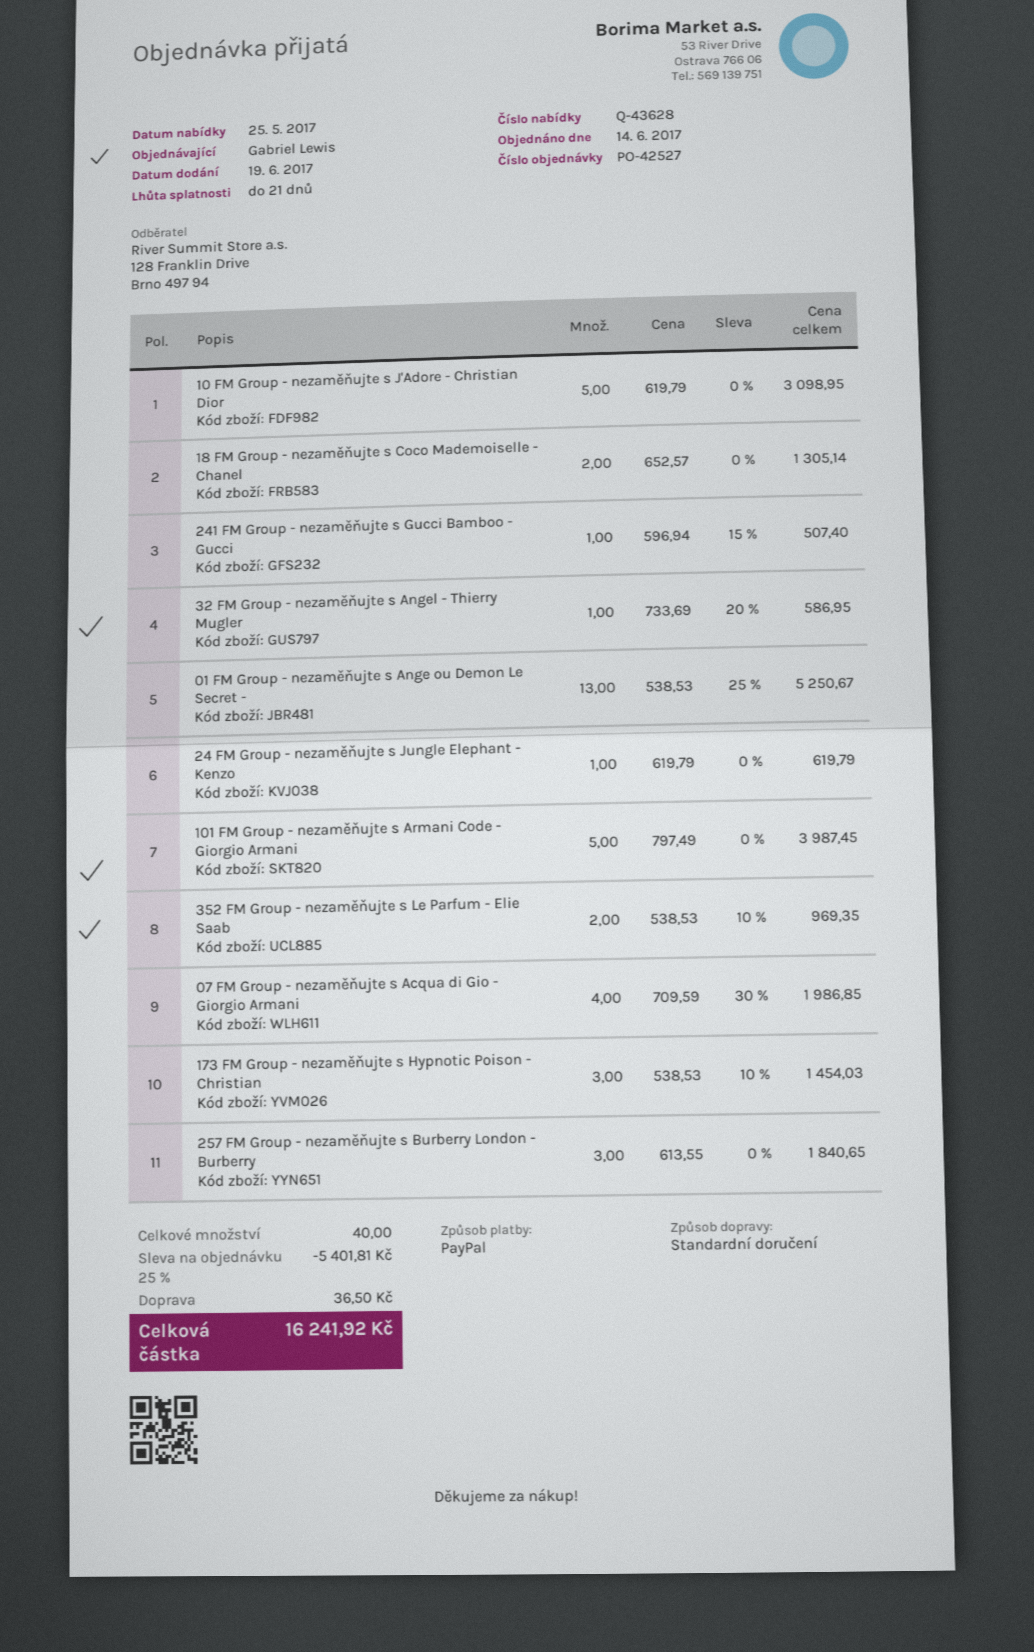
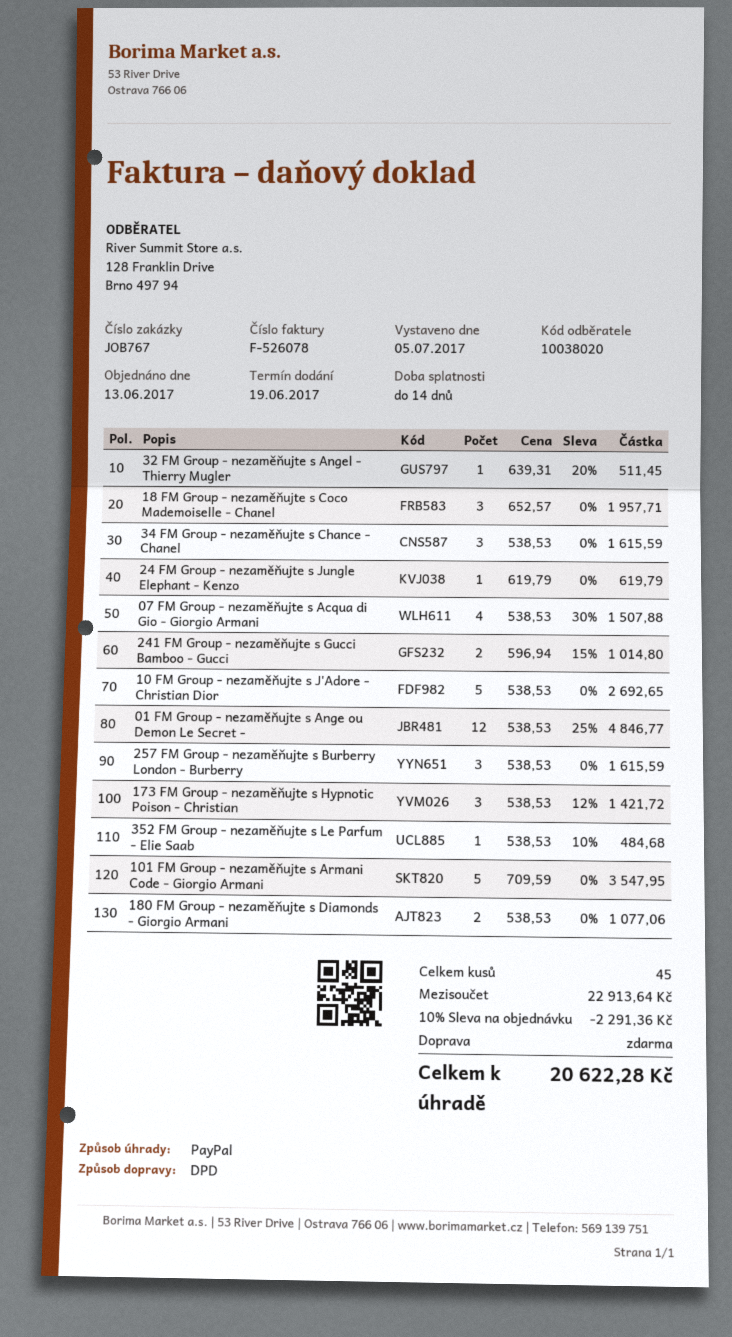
order date: 2017-06-14 -> 2017-06-13
payment terms: 21 days -> 14 days
shipping method: standard -> DPD
10 FM Group - nezaměňujte s J'Adore - Christian Dior: 5 x 619.79 = 3098.95 -> 5 x 538.53 = 2692.65
18 FM Group - nezaměňujte s Coco Mademoiselle - Chanel: 2 x 652.57 = 1305.14 -> 3 x 652.57 = 1957.71
241 FM Group - nezaměňujte s Gucci Bamboo - Gucci: 1 x 596.94 - 15% = 507.40 -> 2 x 596.94 - 15% = 1014.80
32 FM Group - nezaměňujte s Angel - Thierry Mugler: 1 x 733.69 - 20% = 586.95 -> 1 x 639.31 - 20% = 511.45
01 FM Group - nezaměňujte s Ange ou Demon Le Secret -: 13 x 538.53 - 25% = 5250.67 -> 12 x 538.53 - 25% = 4846.77
101 FM Group - nezaměňujte s Armani Code - Giorgio Armani: 5 x 797.49 = 3987.45 -> 5 x 709.59 = 3547.95
352 FM Group - nezaměňujte s Le Parfum - Elie Saab: 2 x 538.53 - 10% = 969.35 -> 1 x 538.53 - 10% = 484.68
07 FM Group - nezaměňujte s Acqua di Gio - Giorgio Armani: 4 x 709.59 - 30% = 1986.85 -> 4 x 538.53 - 30% = 1507.88
173 FM Group - nezaměňujte s Hypnotic Poison - Christian: 3 x 538.53 - 10% = 1454.03 -> 3 x 538.53 - 12% = 1421.72
257 FM Group - nezaměňujte s Burberry London - Burberry: 3 x 613.55 = 1840.65 -> 3 x 538.53 = 1615.59
34 FM Group - nezaměňujte s Chance - Chanel: none -> 3 x 538.53 = 1615.59
180 FM Group - nezaměňujte s Diamonds - Giorgio Armani: none -> 2 x 538.53 = 1077.06
total quantity: 40 -> 45
discount: 25% = 5401.81 -> 10% = 2291.36
shipping: 36.50 -> 0.00
total: 16241.92 -> 20622.28

